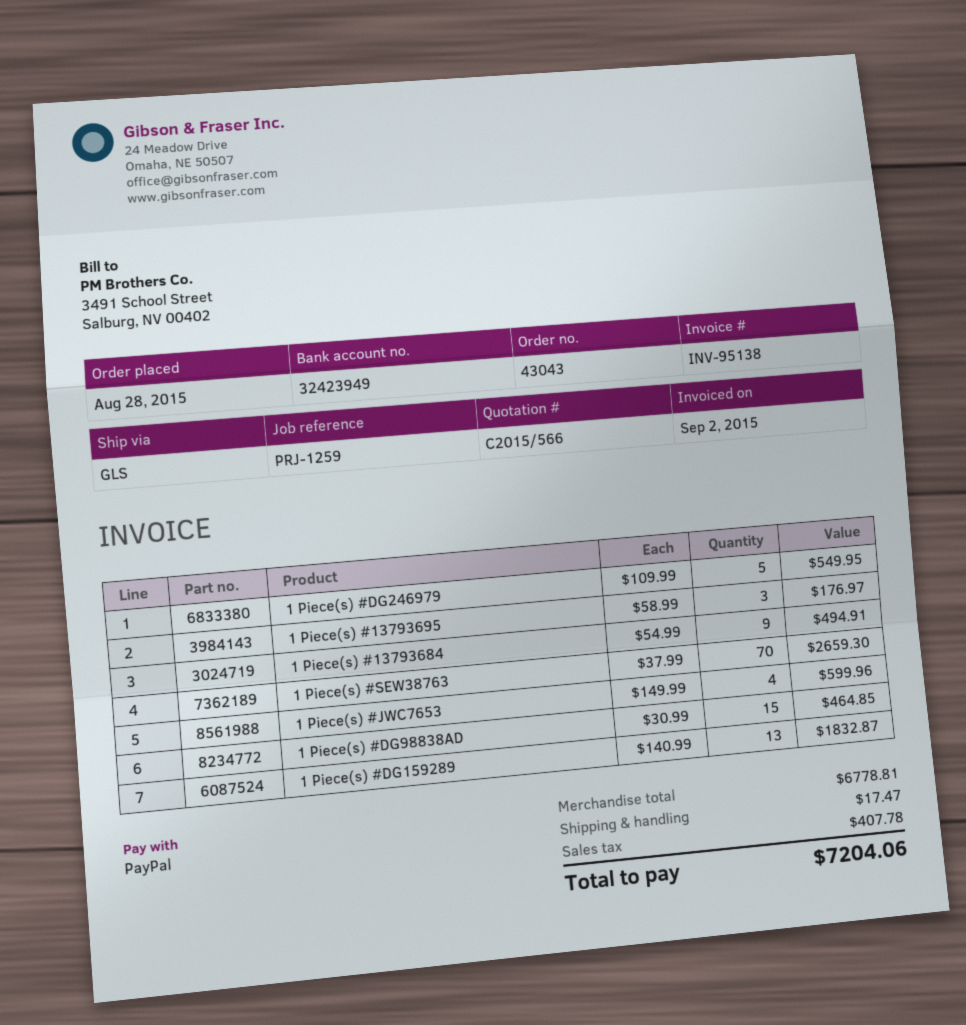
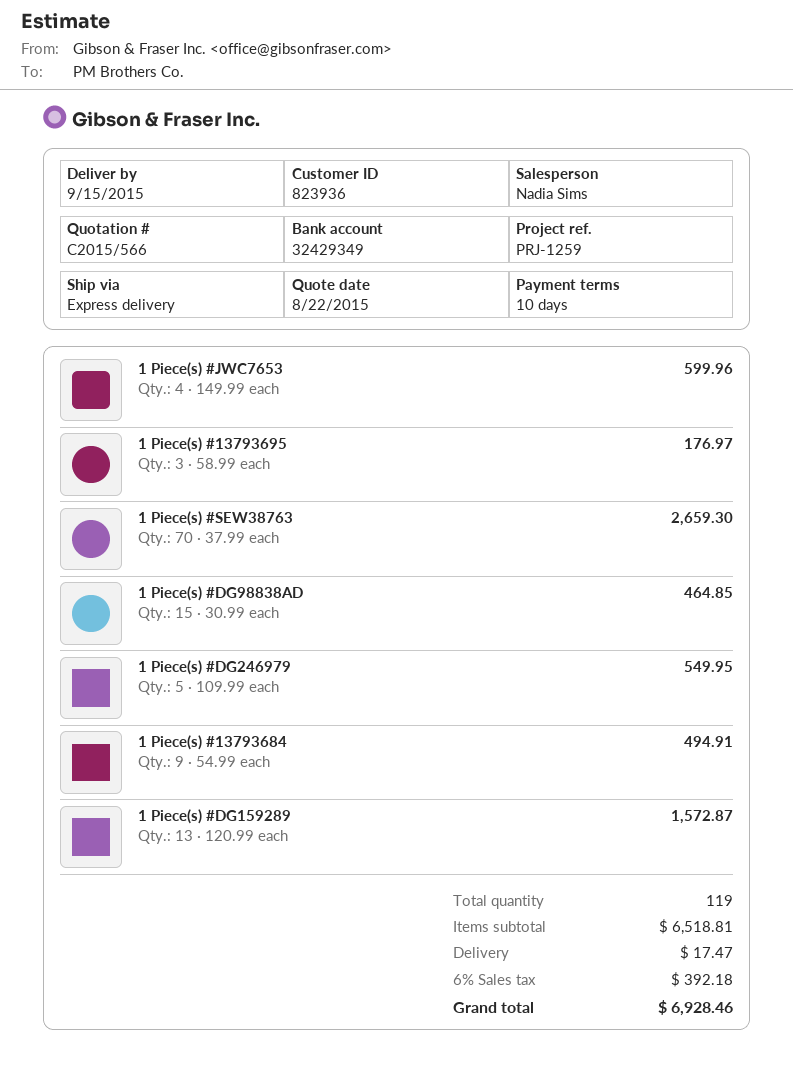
bank account: 32423949 -> 32429349
shipping method: GLS -> express
1 Piece(s) #DG159289: 13 x 140.99 = 1832.87 -> 13 x 120.99 = 1572.87
subtotal: 6778.81 -> 6518.81
tax: 407.78 -> 392.18
total: 7204.06 -> 6928.46

